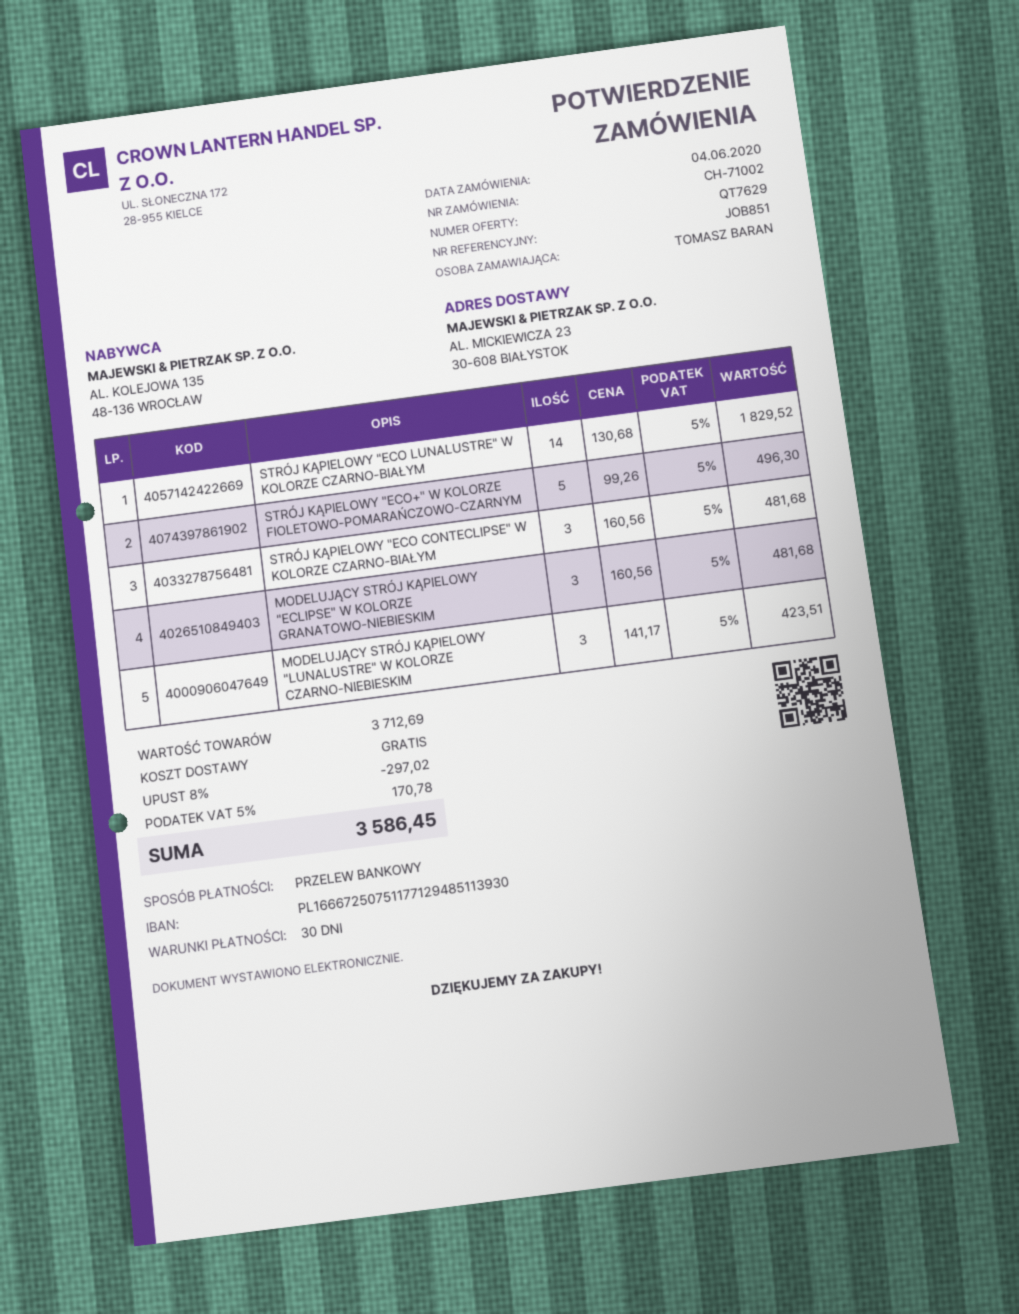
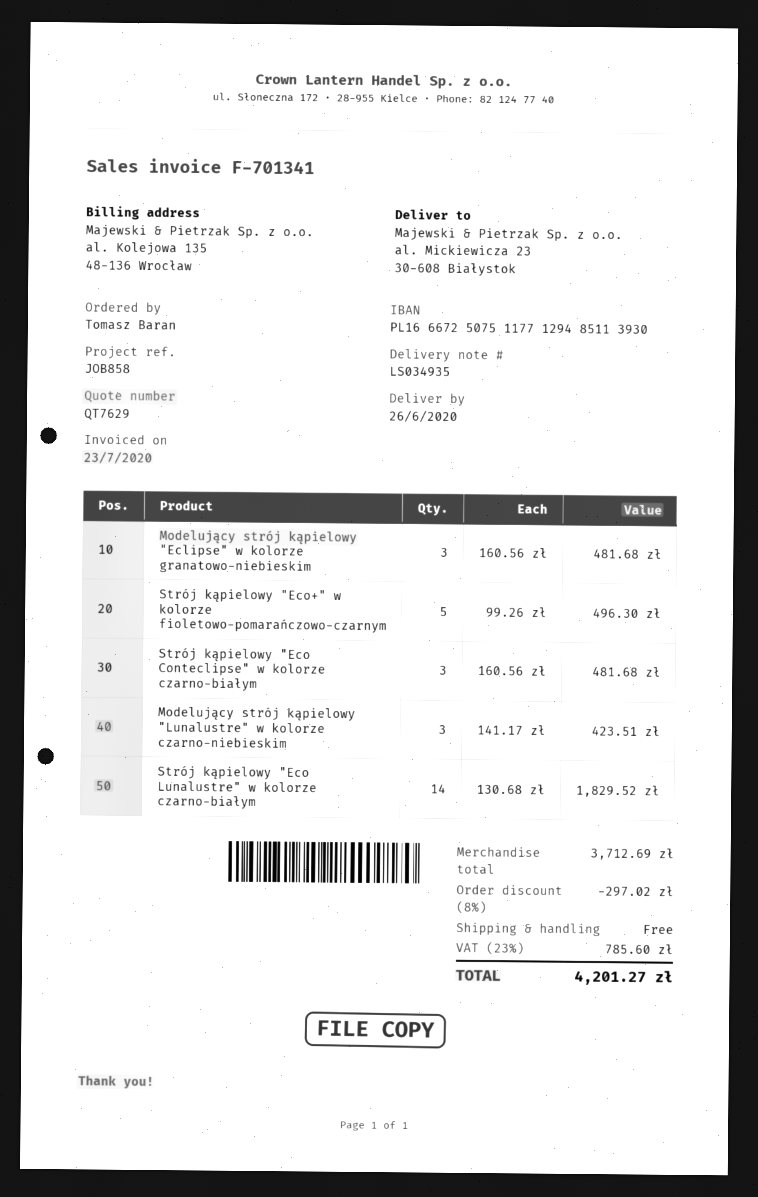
reference: JOB851 -> JOB858
tax: 5% = 170.78 -> 23% = 785.60
total: 3586.45 -> 4201.27

